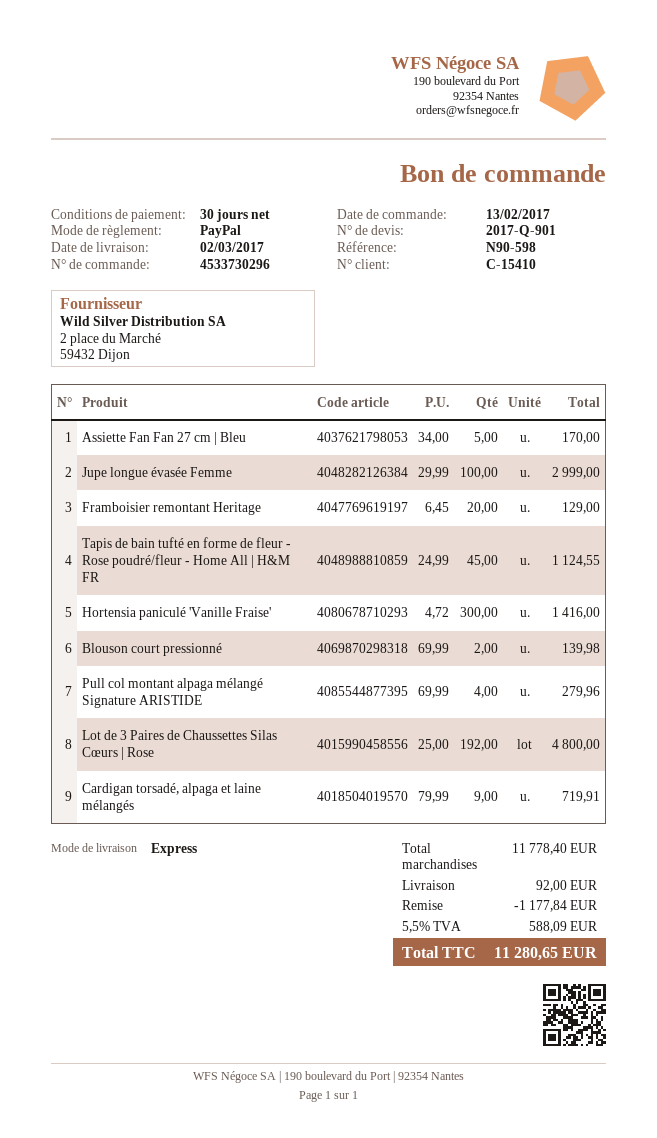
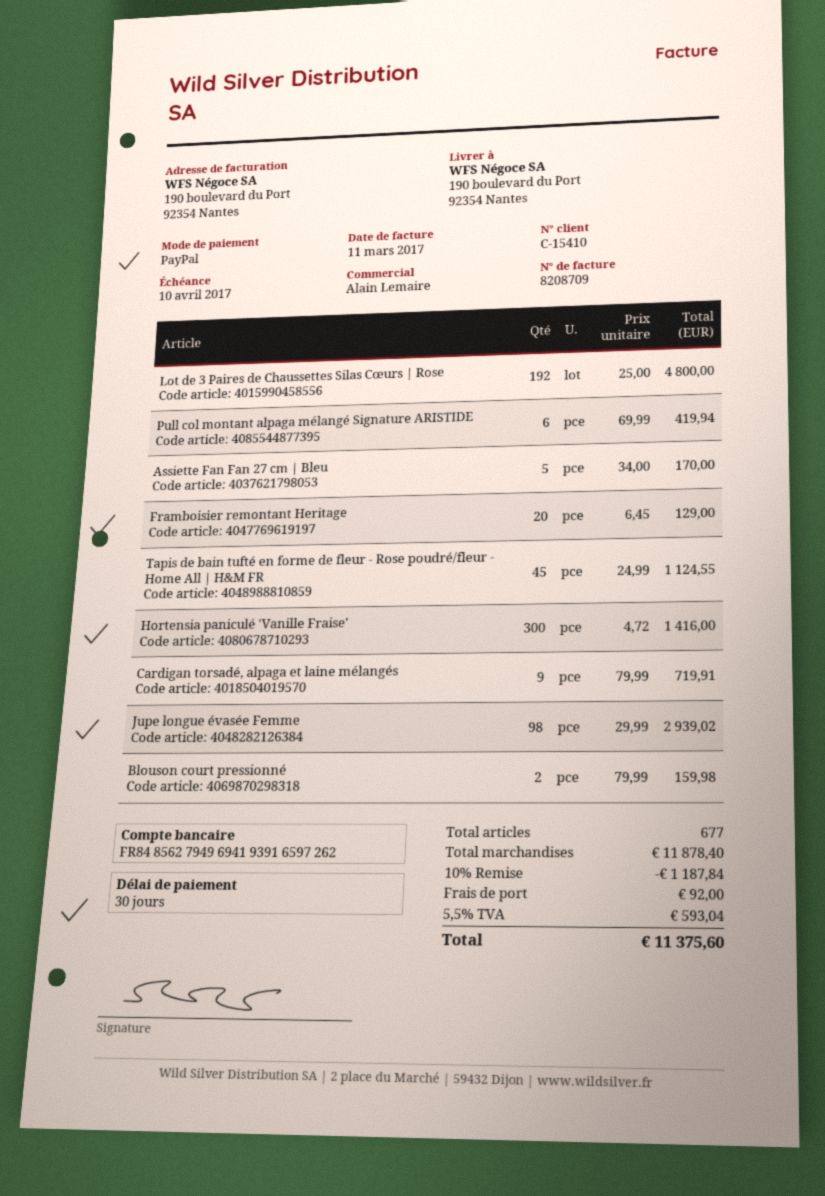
Jupe longue évasée Femme: 100 x 29.99 = 2999.00 -> 98 x 29.99 = 2939.02
Blouson court pressionné: 2 x 69.99 = 139.98 -> 2 x 79.99 = 159.98
Pull col montant alpaga mélangé Signature ARISTIDE: 4 x 69.99 = 279.96 -> 6 x 69.99 = 419.94
subtotal: 11778.40 -> 11878.40
discount: 1177.84 -> 1187.84
tax: 5.5% = 588.09 -> 5.5% = 593.04
total: 11280.65 -> 11375.60

